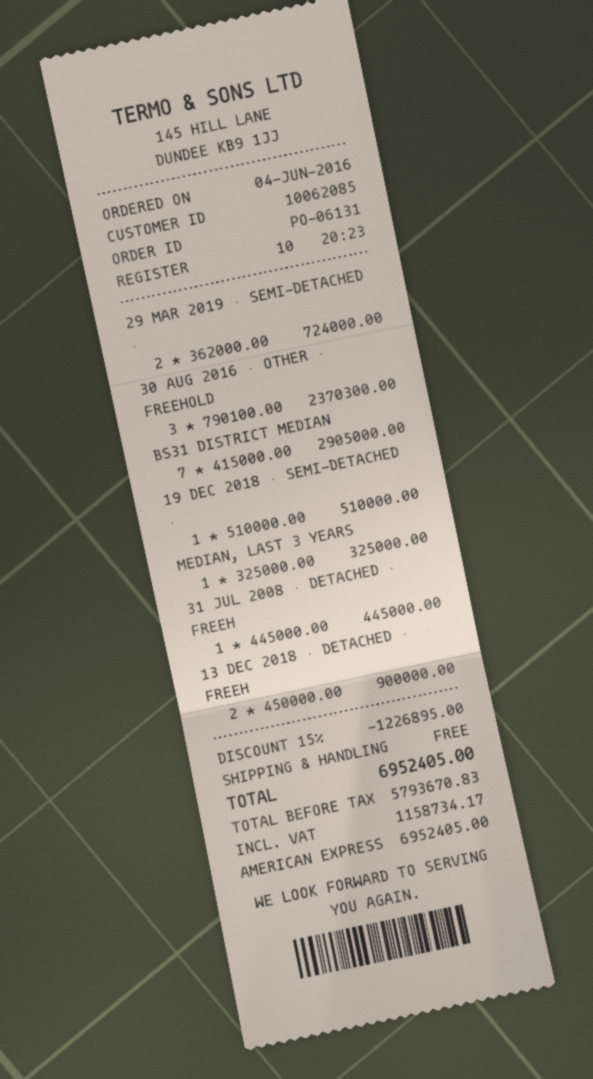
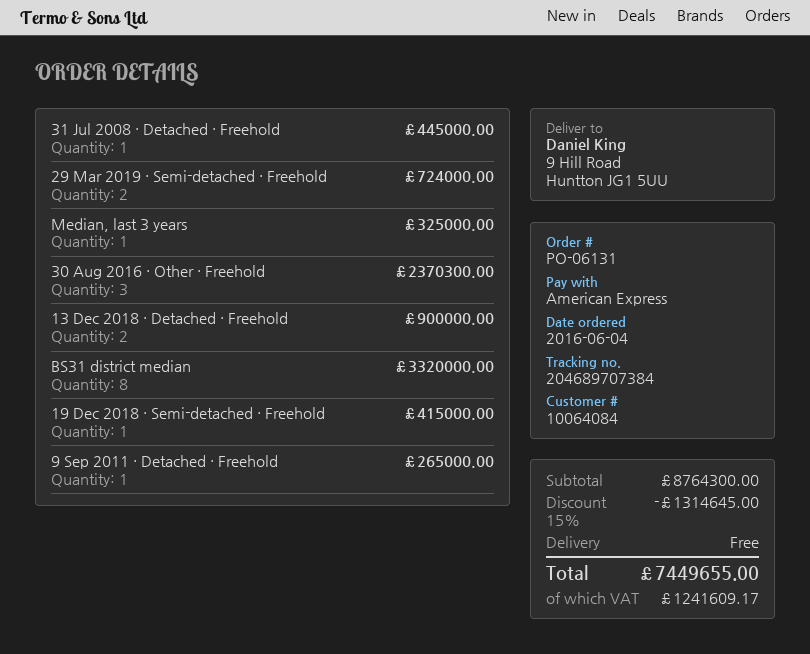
customer number: 10062085 -> 10064084
BS31 DISTRICT MEDIAN: 7 for 2905000.00 -> 8 for 3320000.00
19 DEC 2018 · SEMI-DETACHED ·: 1 for 510000.00 -> 1 for 415000.00
9 Sep 2011 · Detached · Freehold: none -> 1 for 265000.00
discount: 15% = 1226895.00 -> 15% = 1314645.00
tax: 1158734.17 -> 1241609.17
total: 6952405.00 -> 7449655.00

